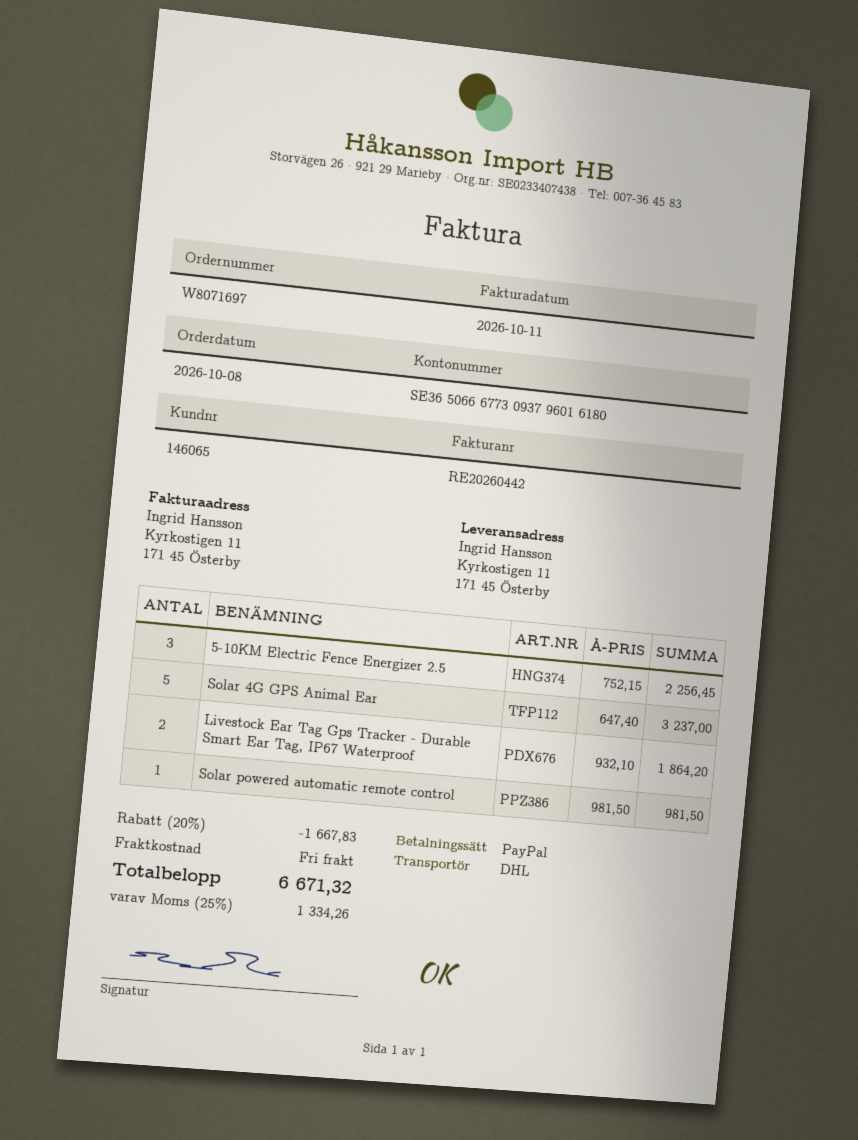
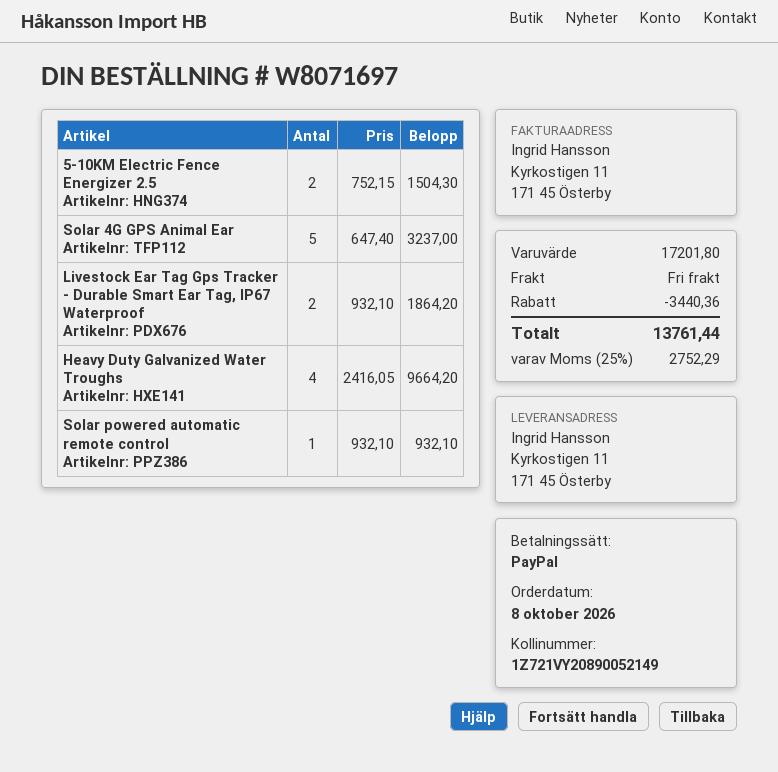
5-10KM Electric Fence Energizer 2.5: 3 x 752.15 = 2256.45 -> 2 x 752.15 = 1504.30
Solar powered automatic remote control: 1 x 981.50 = 981.50 -> 1 x 932.10 = 932.10
Heavy Duty Galvanized Water Troughs: none -> 4 x 2416.05 = 9664.20
discount: 1667.83 -> 3440.36
tax: 25% = 1334.26 -> 25% = 2752.29
total: 6671.32 -> 13761.44

